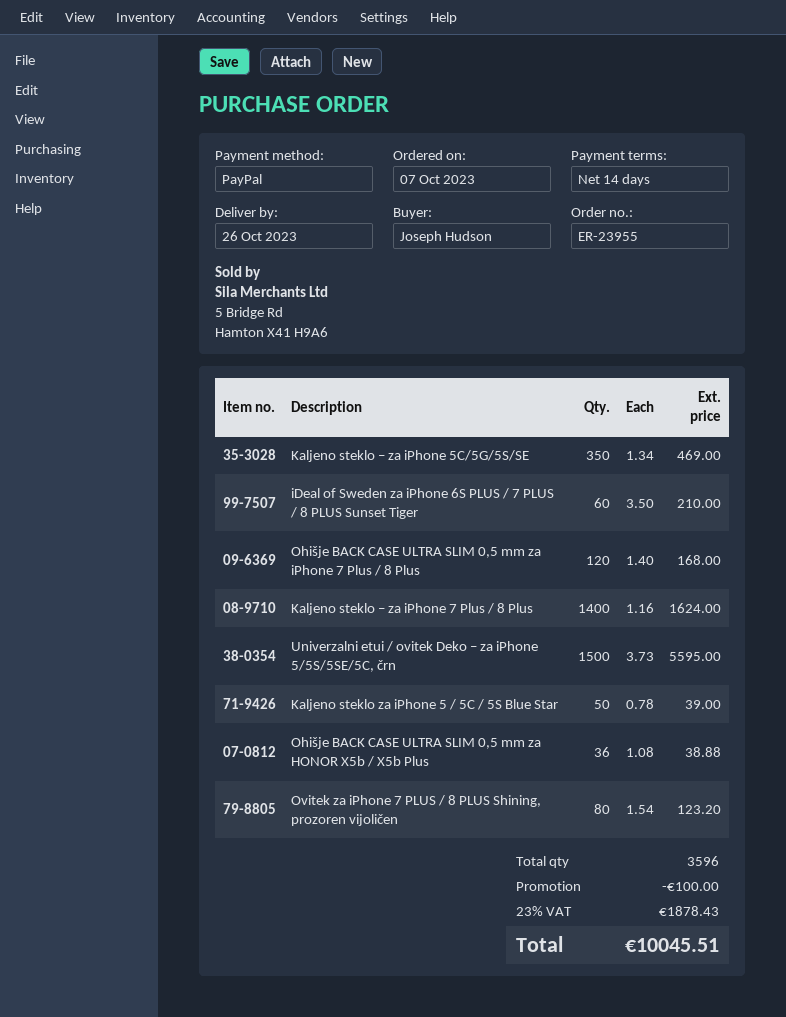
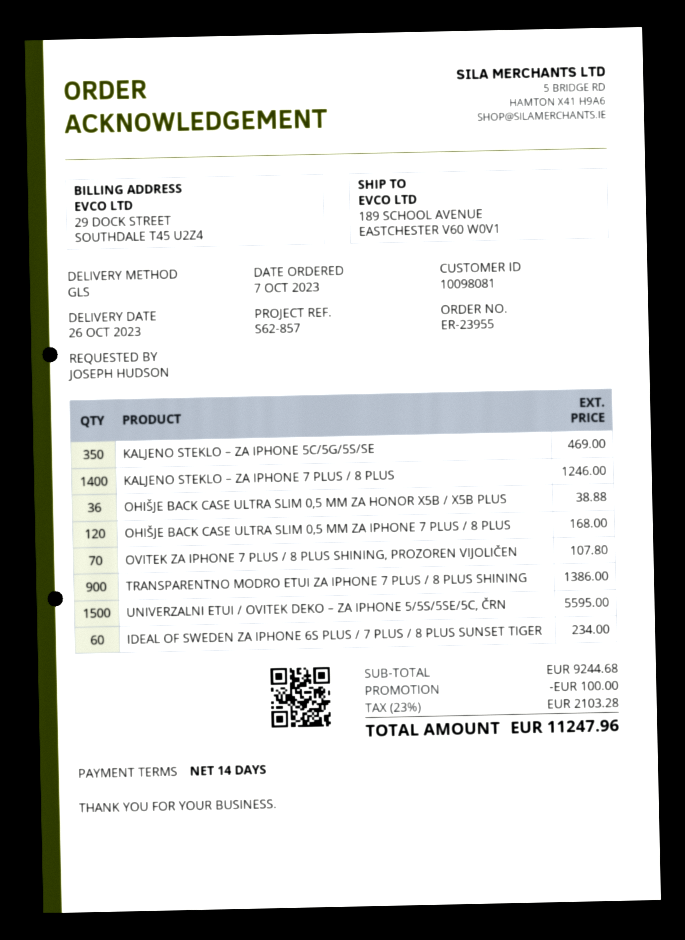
iDeal of Sweden za iPhone 6S PLUS / 7 PLUS / 8 PLUS Sunset Tiger: 60 for 210.00 -> 60 for 234.00
Kaljeno steklo – za iPhone 7 Plus / 8 Plus: 1400 for 1624.00 -> 1400 for 1246.00
Kaljeno steklo za iPhone 5 / 5C / 5S Blue Star: 50 for 39.00 -> none
Ovitek za iPhone 7 PLUS / 8 PLUS Shining, prozoren vijoličen: 80 for 123.20 -> 70 for 107.80
TRANSPARENTNO MODRO ETUI ZA IPHONE 7 PLUS / 8 PLUS SHINING: none -> 900 for 1386.00
tax: 23% = 1878.43 -> 23% = 2103.28
total: 10045.51 -> 11247.96

